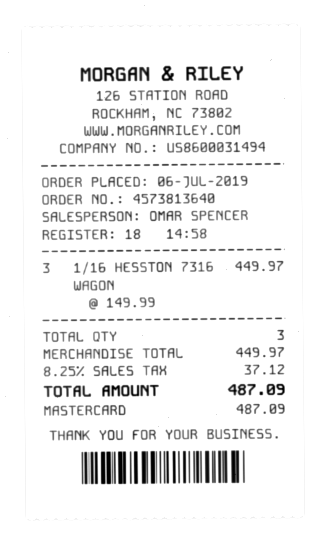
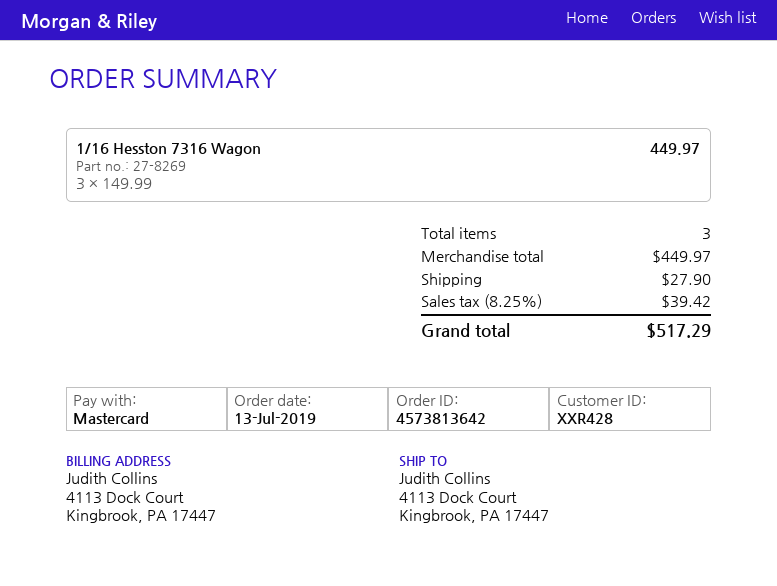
order number: 4573813640 -> 4573813642
order date: 2019-07-06 -> 2019-07-13
shipping: none -> 27.90
tax: 8.25% = 37.12 -> 8.25% = 39.42
total: 487.09 -> 517.29

